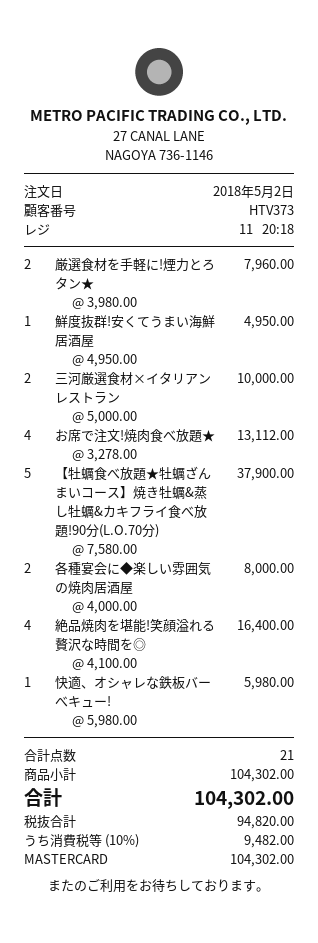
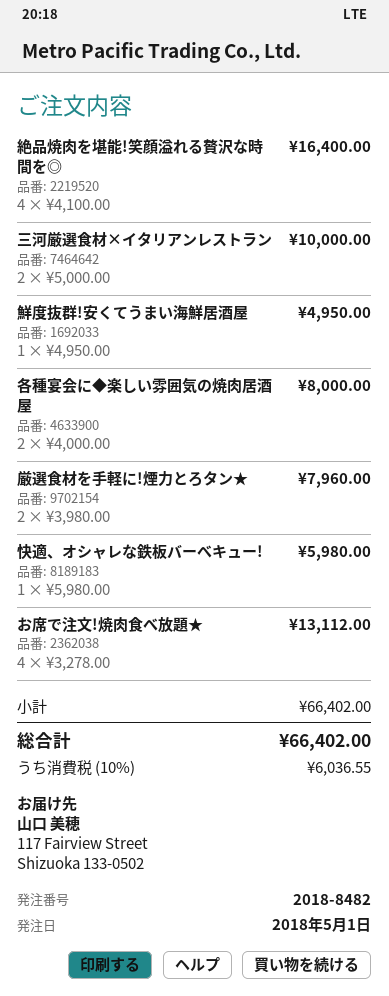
order date: 2018-05-02 -> 2018-05-01
【牡蠣食べ放題★牡蠣ざんまいコース】焼き牡蠣&蒸し牡蠣&カキフライ食べ放題!90分(L.O.70分): 5 x 7580.00 = 37900.00 -> none
subtotal: 104302.00 -> 66402.00
tax: 10% = 9482.00 -> 10% = 6036.55
total: 104302.00 -> 66402.00

